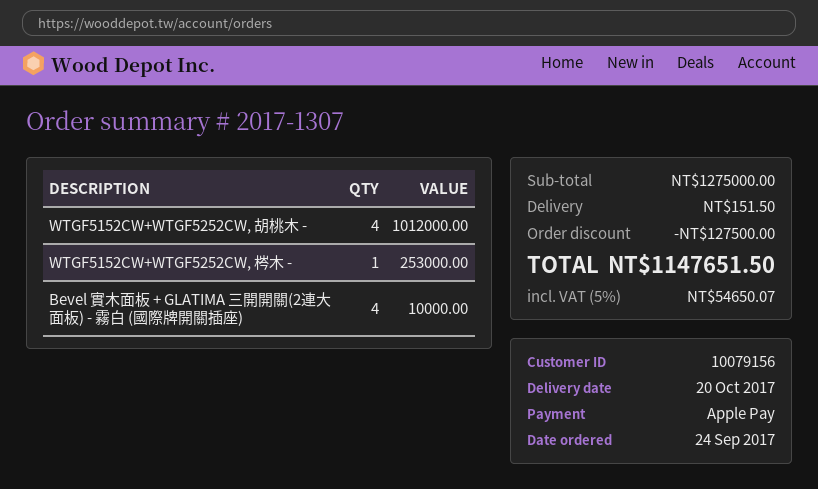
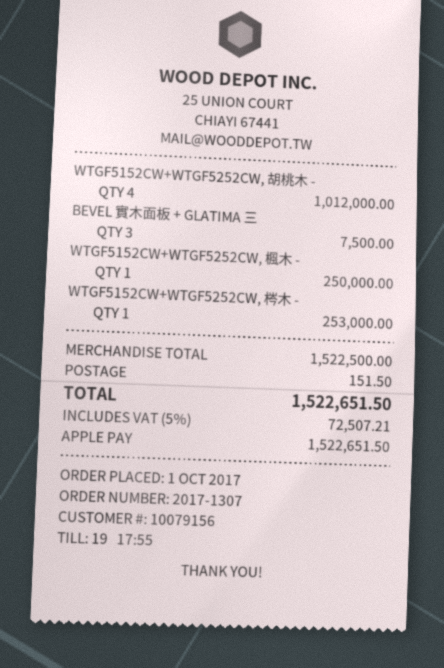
order date: 2017-09-24 -> 2017-10-01
Bevel 實木面板 + GLATIMA 三開開關(2連大面板) - 霧白 (國際牌開關插座): 4 for 10000.00 -> 3 for 7500.00
WTGF5152CW+WTGF5252CW, 楓木 -: none -> 1 for 250000.00
subtotal: 1275000.00 -> 1522500.00
discount: 127500.00 -> none
tax: 5% = 54650.07 -> 5% = 72507.21
total: 1147651.50 -> 1522651.50

